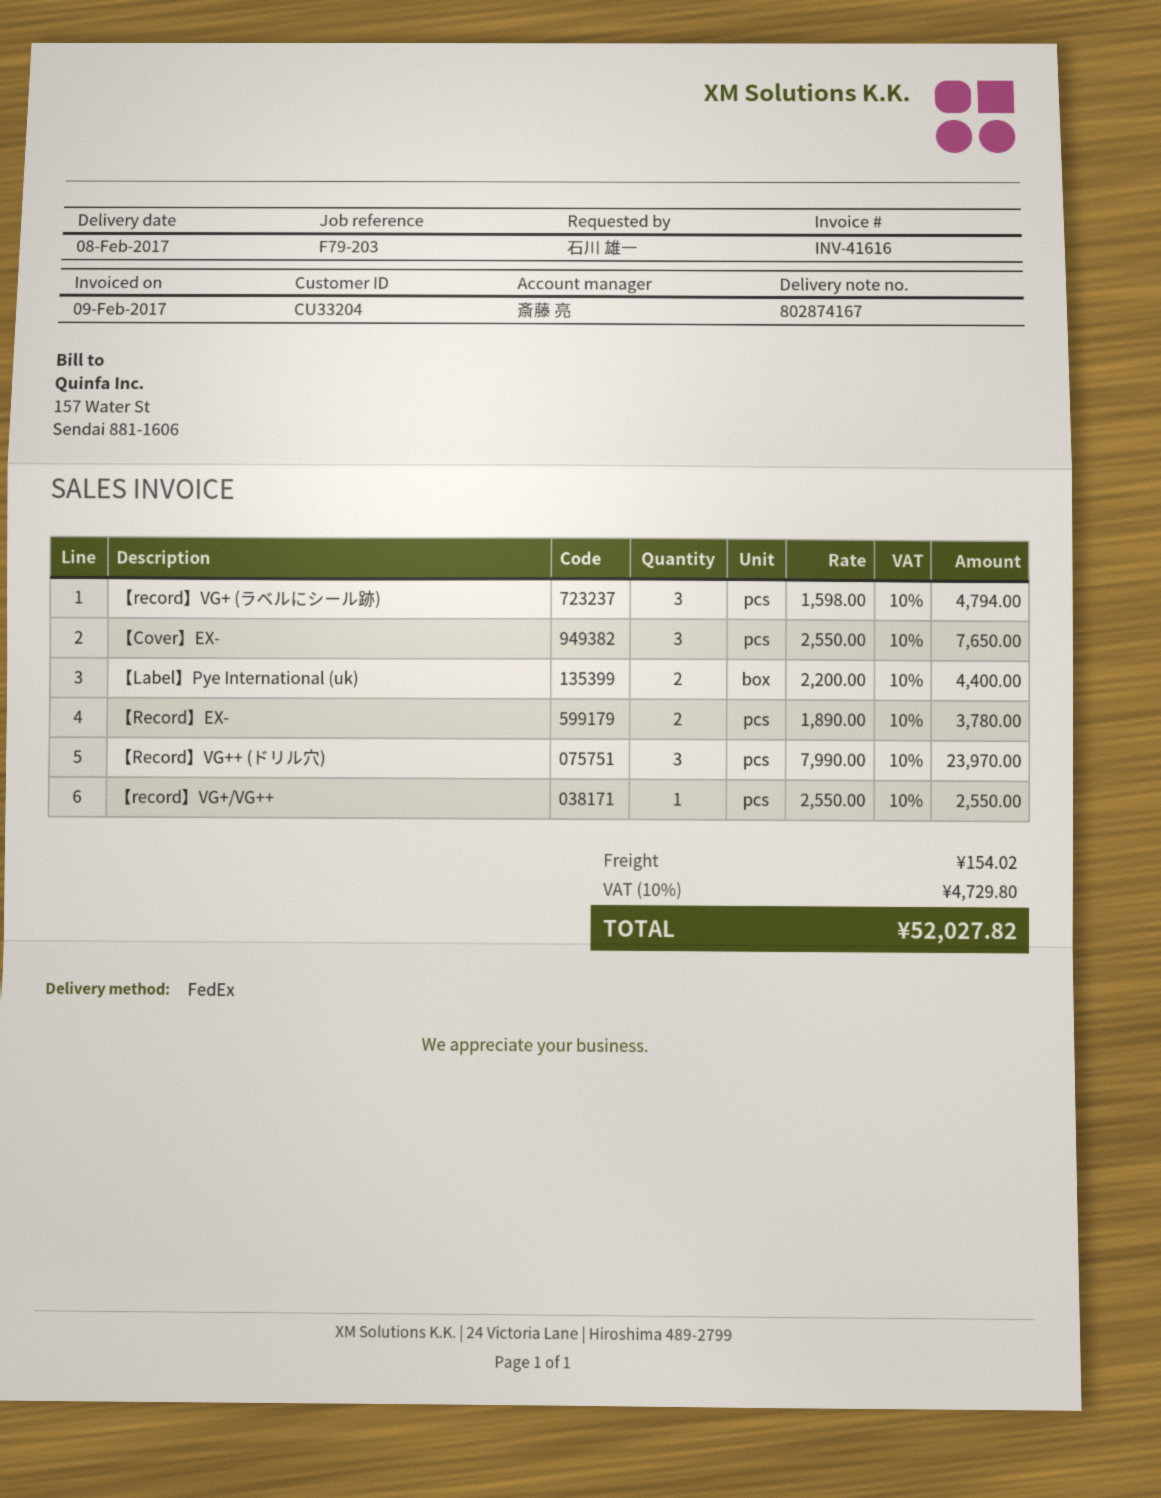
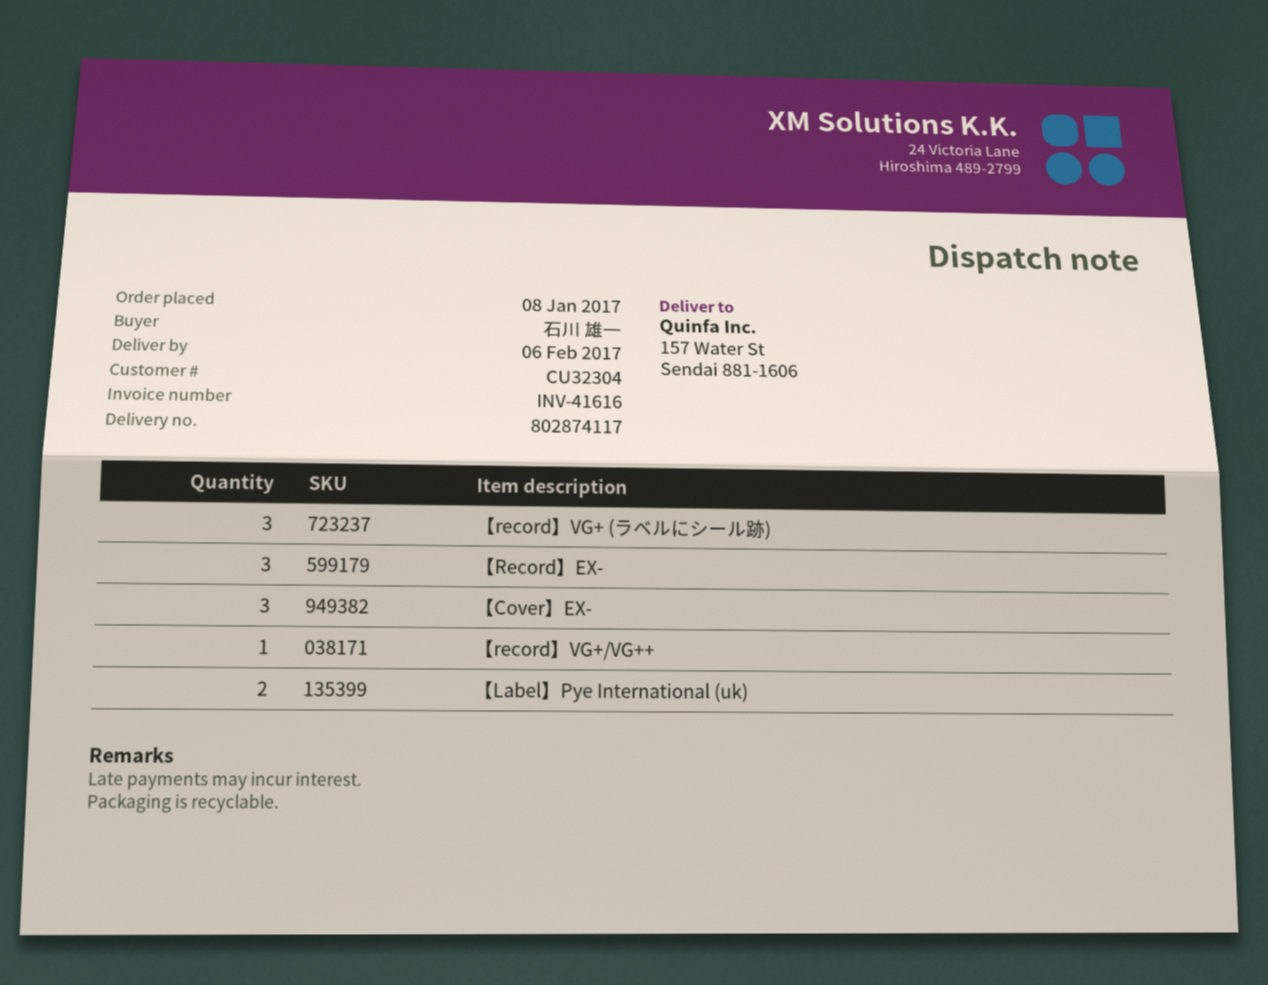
delivery note number: 802874167 -> 802874117
delivery date: 2017-02-08 -> 2017-02-06
customer number: CU33204 -> CU32304
【Record】EX-: 2 -> 3
【Record】VG++ (ドリル穴): 3 -> none

